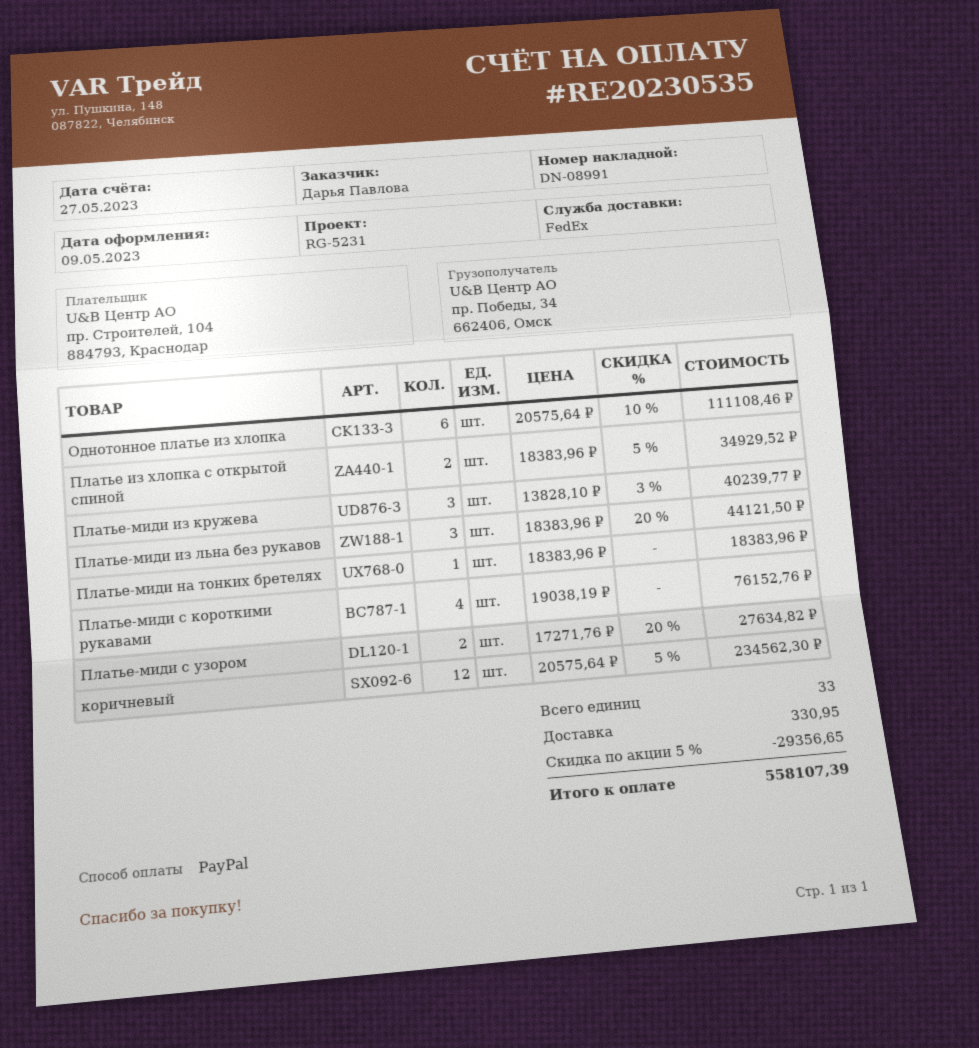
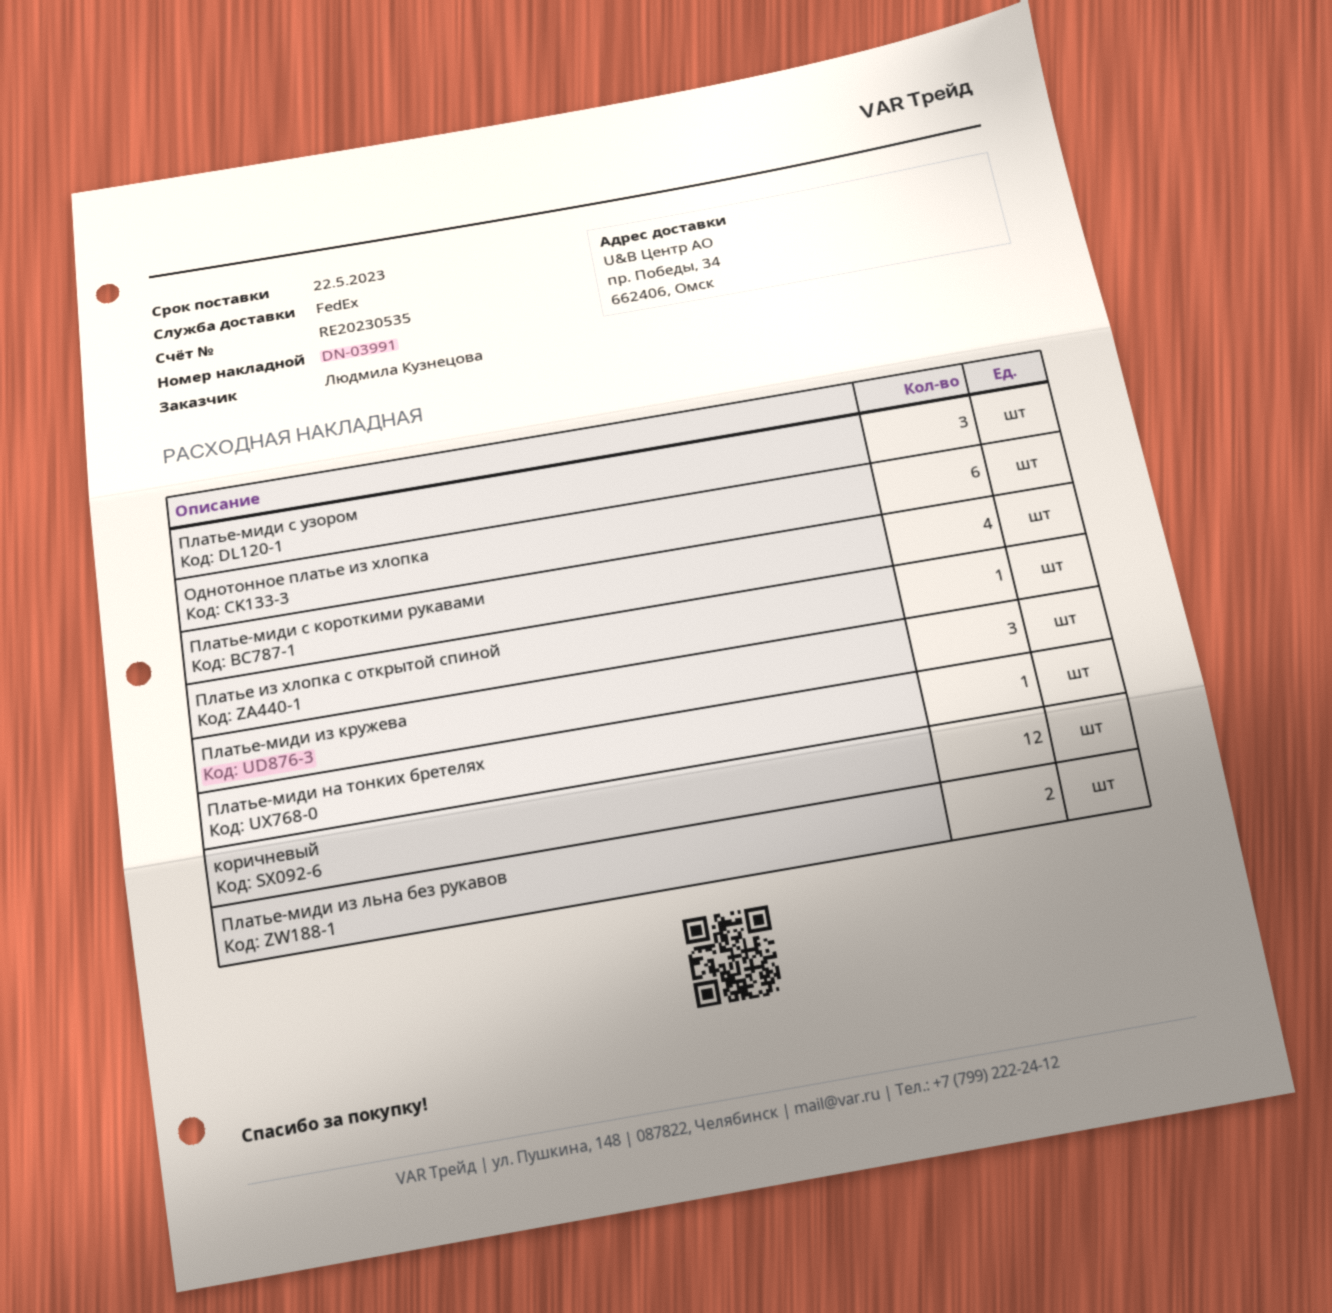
delivery note number: DN-08991 -> DN-03991
ordered by: Дарья Павлова -> Людмила Кузнецова
Платье из хлопка с открытой спиной: 2 -> 1
Платье-миди из льна без рукавов: 3 -> 2
Платье-миди с узором: 2 -> 3

